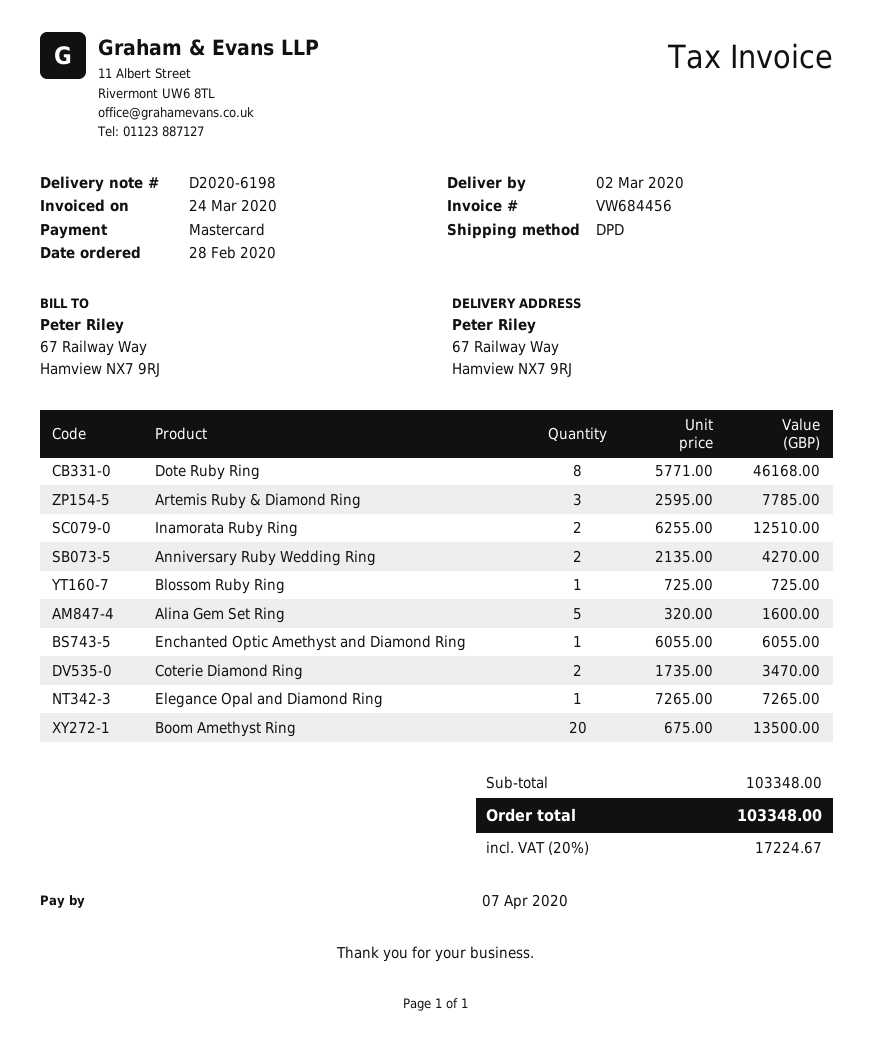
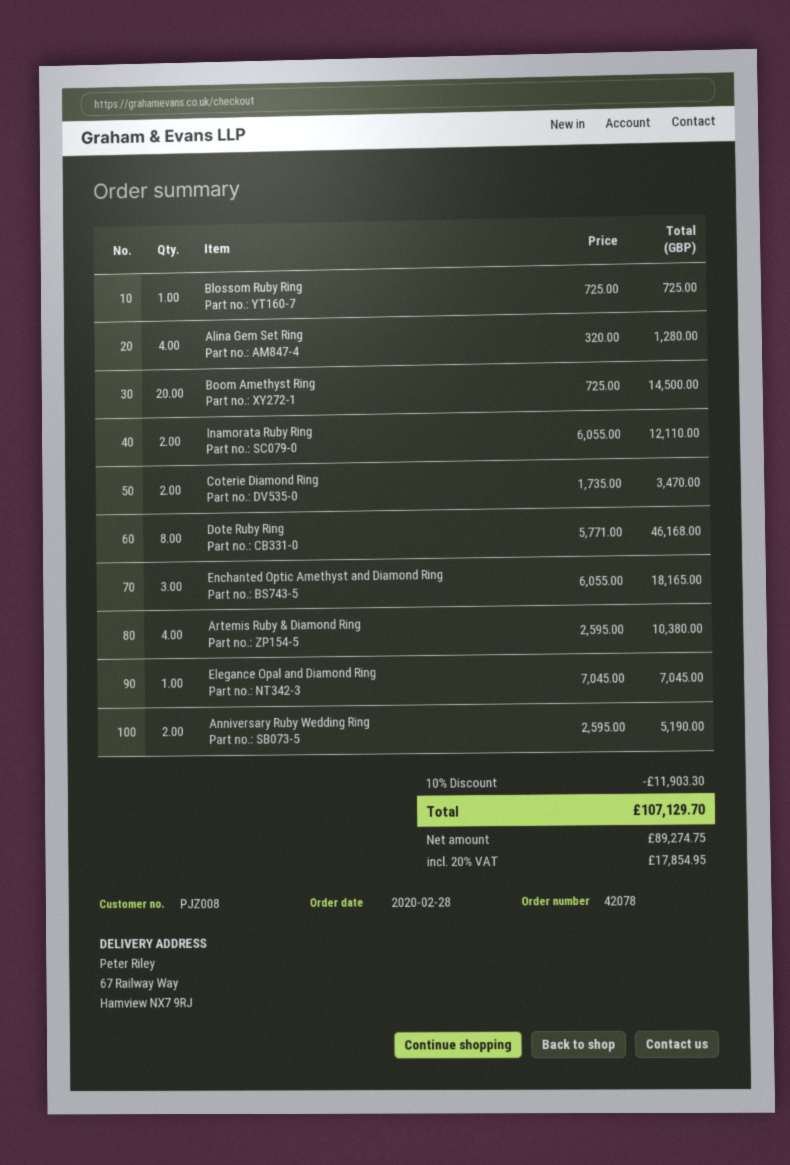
Artemis Ruby & Diamond Ring: 3 x 2595.00 = 7785.00 -> 4 x 2595.00 = 10380.00
Inamorata Ruby Ring: 2 x 6255.00 = 12510.00 -> 2 x 6055.00 = 12110.00
Anniversary Ruby Wedding Ring: 2 x 2135.00 = 4270.00 -> 2 x 2595.00 = 5190.00
Alina Gem Set Ring: 5 x 320.00 = 1600.00 -> 4 x 320.00 = 1280.00
Enchanted Optic Amethyst and Diamond Ring: 1 x 6055.00 = 6055.00 -> 3 x 6055.00 = 18165.00
Elegance Opal and Diamond Ring: 1 x 7265.00 = 7265.00 -> 1 x 7045.00 = 7045.00
Boom Amethyst Ring: 20 x 675.00 = 13500.00 -> 20 x 725.00 = 14500.00
discount: none -> 10% = 11903.30
tax: 20% = 17224.67 -> 20% = 17854.95
total: 103348.00 -> 107129.70

